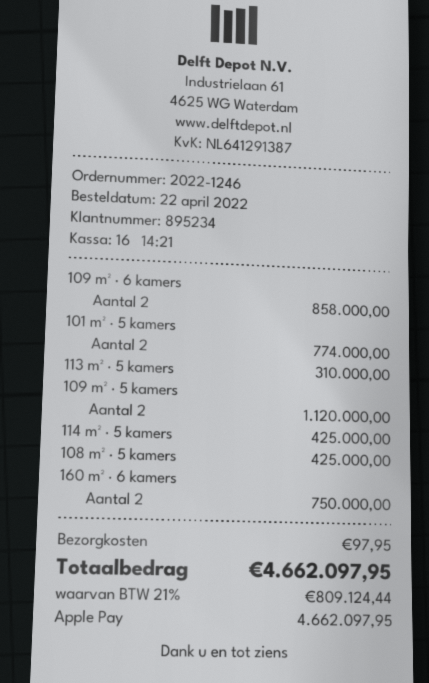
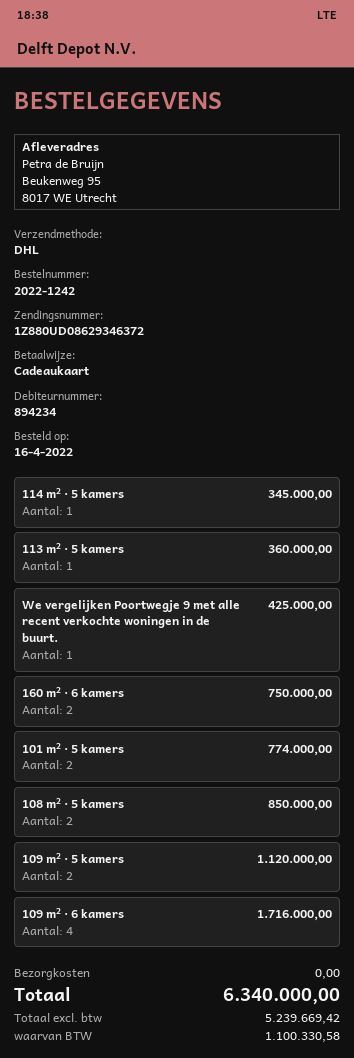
order number: 2022-1246 -> 2022-1242
order date: 2022-04-22 -> 2022-04-16
customer number: 895234 -> 894234
payment method: Apple Pay -> gift card
109 m² · 6 kamers: 2 for 858000.00 -> 4 for 1716000.00
113 m² · 5 kamers: 1 for 310000.00 -> 1 for 360000.00
114 m² · 5 kamers: 1 for 425000.00 -> 1 for 345000.00
108 m² · 5 kamers: 1 for 425000.00 -> 2 for 850000.00
We vergelijken Poortwegje 9 met alle recent verkochte woningen in de buurt.: none -> 1 for 425000.00
shipping: 97.95 -> 0.00
tax: 809124.44 -> 1100330.58
total: 4662097.95 -> 6340000.00

